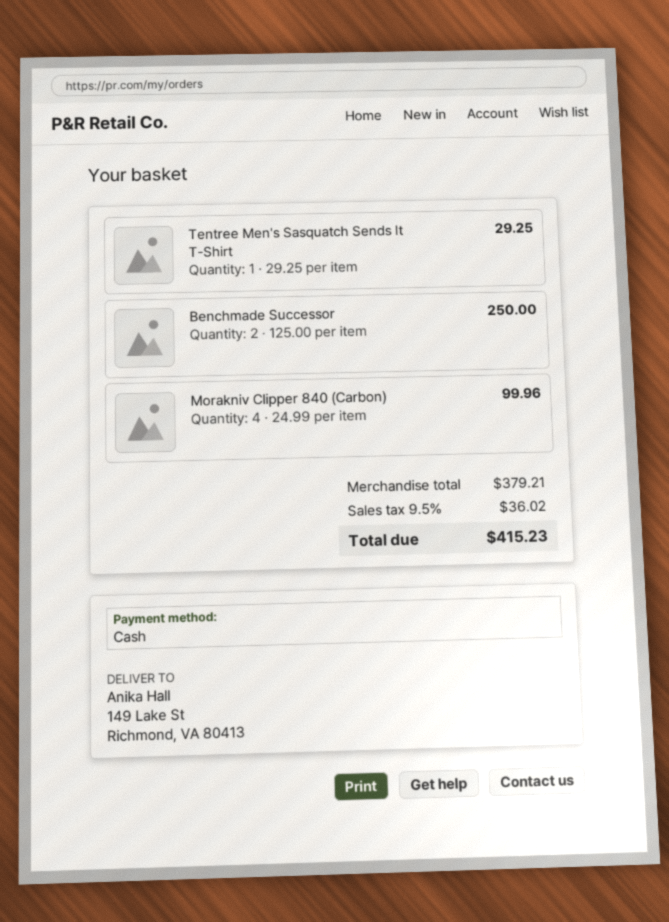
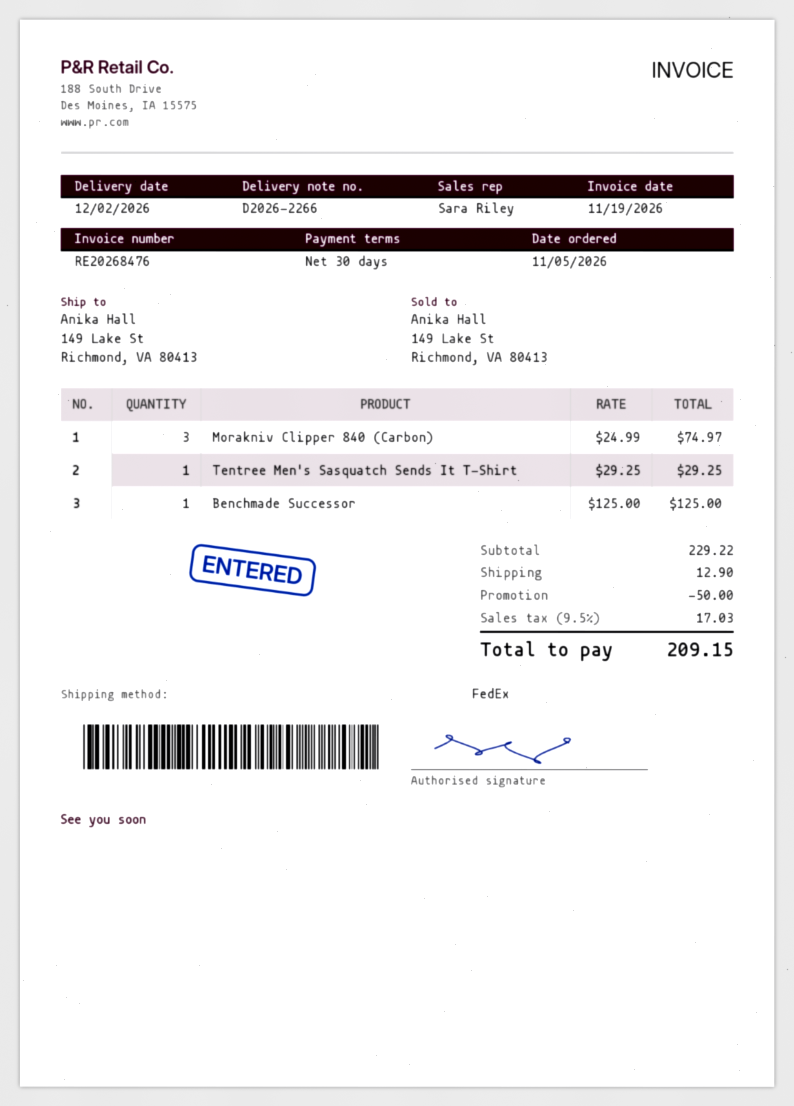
Benchmade Successor: 2 x 125.00 = 250.00 -> 1 x 125.00 = 125.00
Morakniv Clipper 840 (Carbon): 4 x 24.99 = 99.96 -> 3 x 24.99 = 74.97
subtotal: 379.21 -> 229.22
discount: none -> 50.00
shipping: none -> 12.90
tax: 9.5% = 36.02 -> 9.5% = 17.03
total: 415.23 -> 209.15

